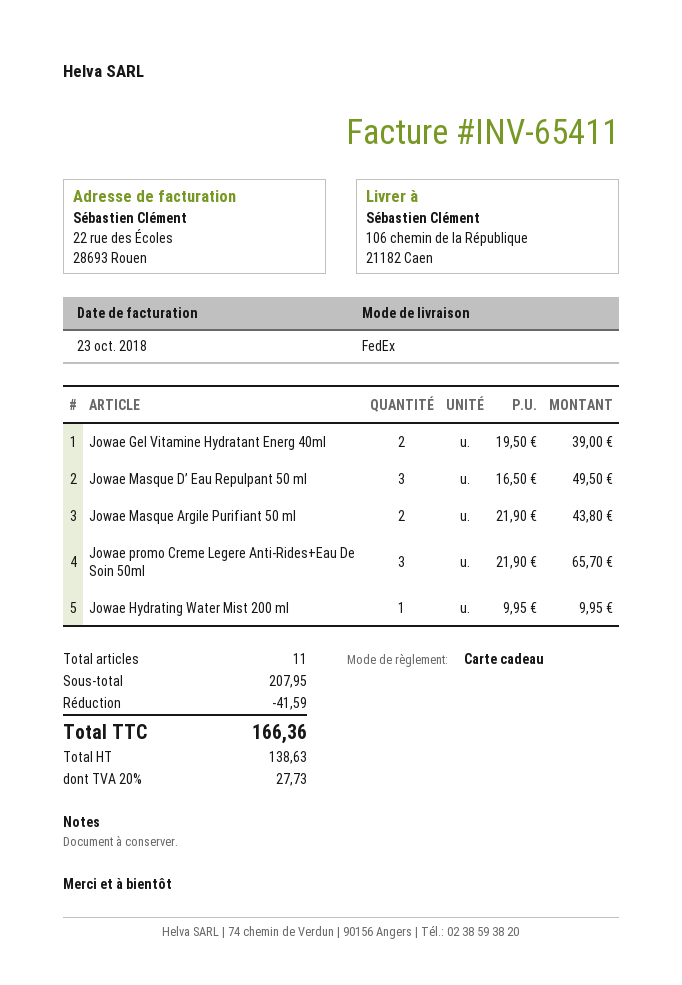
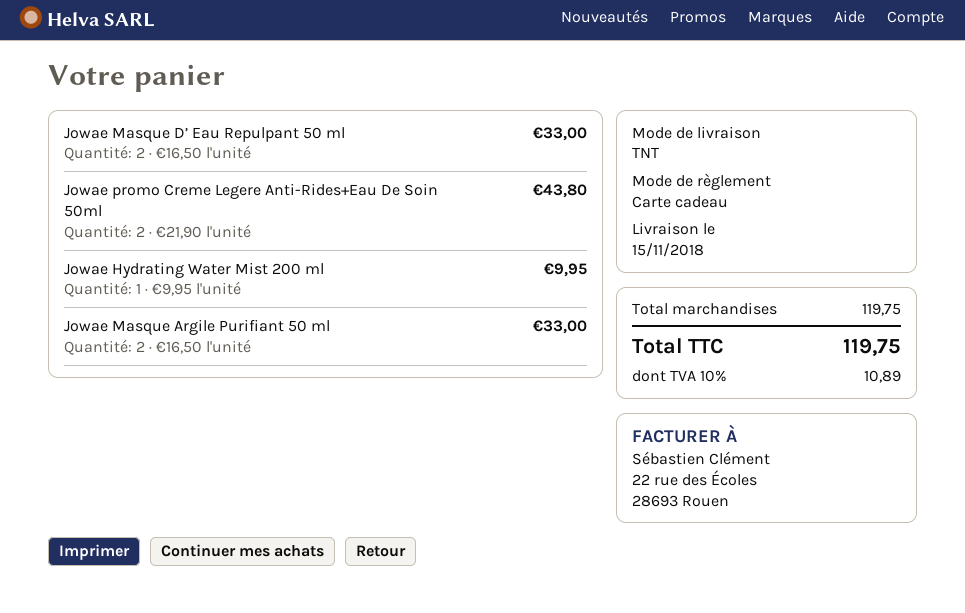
shipping method: FedEx -> TNT
Jowae Gel Vitamine Hydratant Energ 40ml: 2 x 19.50 = 39.00 -> none
Jowae Masque D’ Eau Repulpant 50 ml: 3 x 16.50 = 49.50 -> 2 x 16.50 = 33.00
Jowae Masque Argile Purifiant 50 ml: 2 x 21.90 = 43.80 -> 2 x 16.50 = 33.00
Jowae promo Creme Legere Anti-Rides+Eau De Soin 50ml: 3 x 21.90 = 65.70 -> 2 x 21.90 = 43.80
subtotal: 207.95 -> 119.75
discount: 41.59 -> none
tax: 20% = 27.73 -> 10% = 10.89
total: 166.36 -> 119.75

